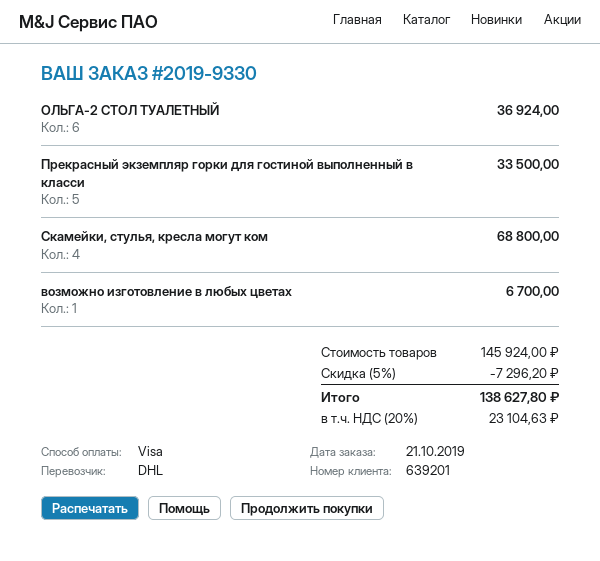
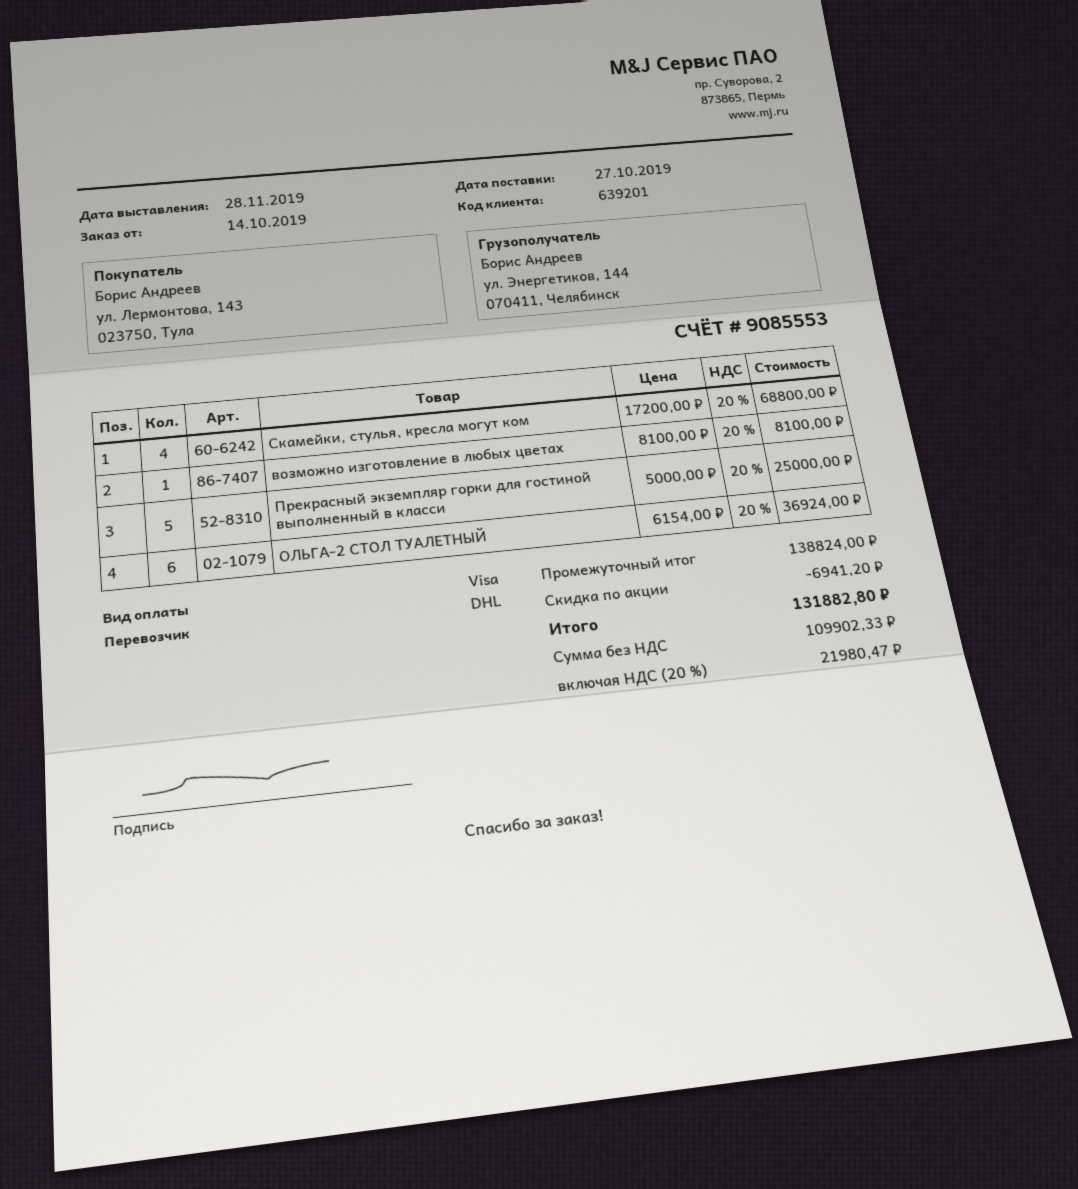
order date: 2019-10-21 -> 2019-10-14
Прекрасный экземпляр горки для гостиной выполненный в класси: 5 for 33500.00 -> 5 for 25000.00
возможно изготовление в любых цветах: 1 for 6700.00 -> 1 for 8100.00
subtotal: 145924.00 -> 138824.00
discount: 7296.20 -> 6941.20
tax: 20% = 23104.63 -> 20% = 21980.47
total: 138627.80 -> 131882.80

